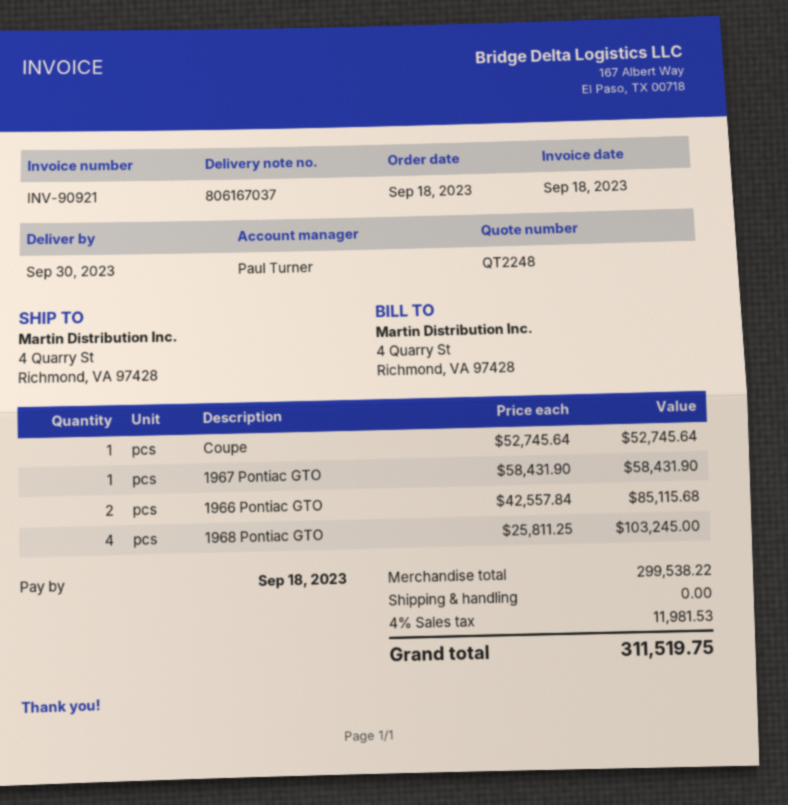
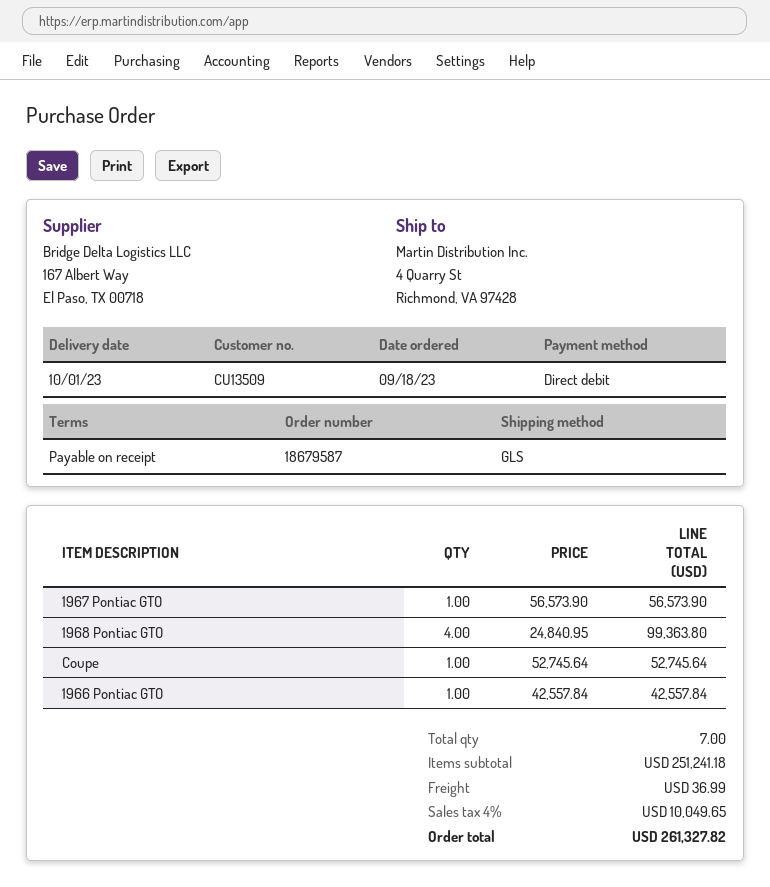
delivery date: 2023-09-30 -> 2023-10-01
1967 Pontiac GTO: 1 x 58431.90 = 58431.90 -> 1 x 56573.90 = 56573.90
1966 Pontiac GTO: 2 x 42557.84 = 85115.68 -> 1 x 42557.84 = 42557.84
1968 Pontiac GTO: 4 x 25811.25 = 103245.00 -> 4 x 24840.95 = 99363.80
subtotal: 299538.22 -> 251241.18
shipping: 0.00 -> 36.99
tax: 4% = 11981.53 -> 4% = 10049.65
total: 311519.75 -> 261327.82

